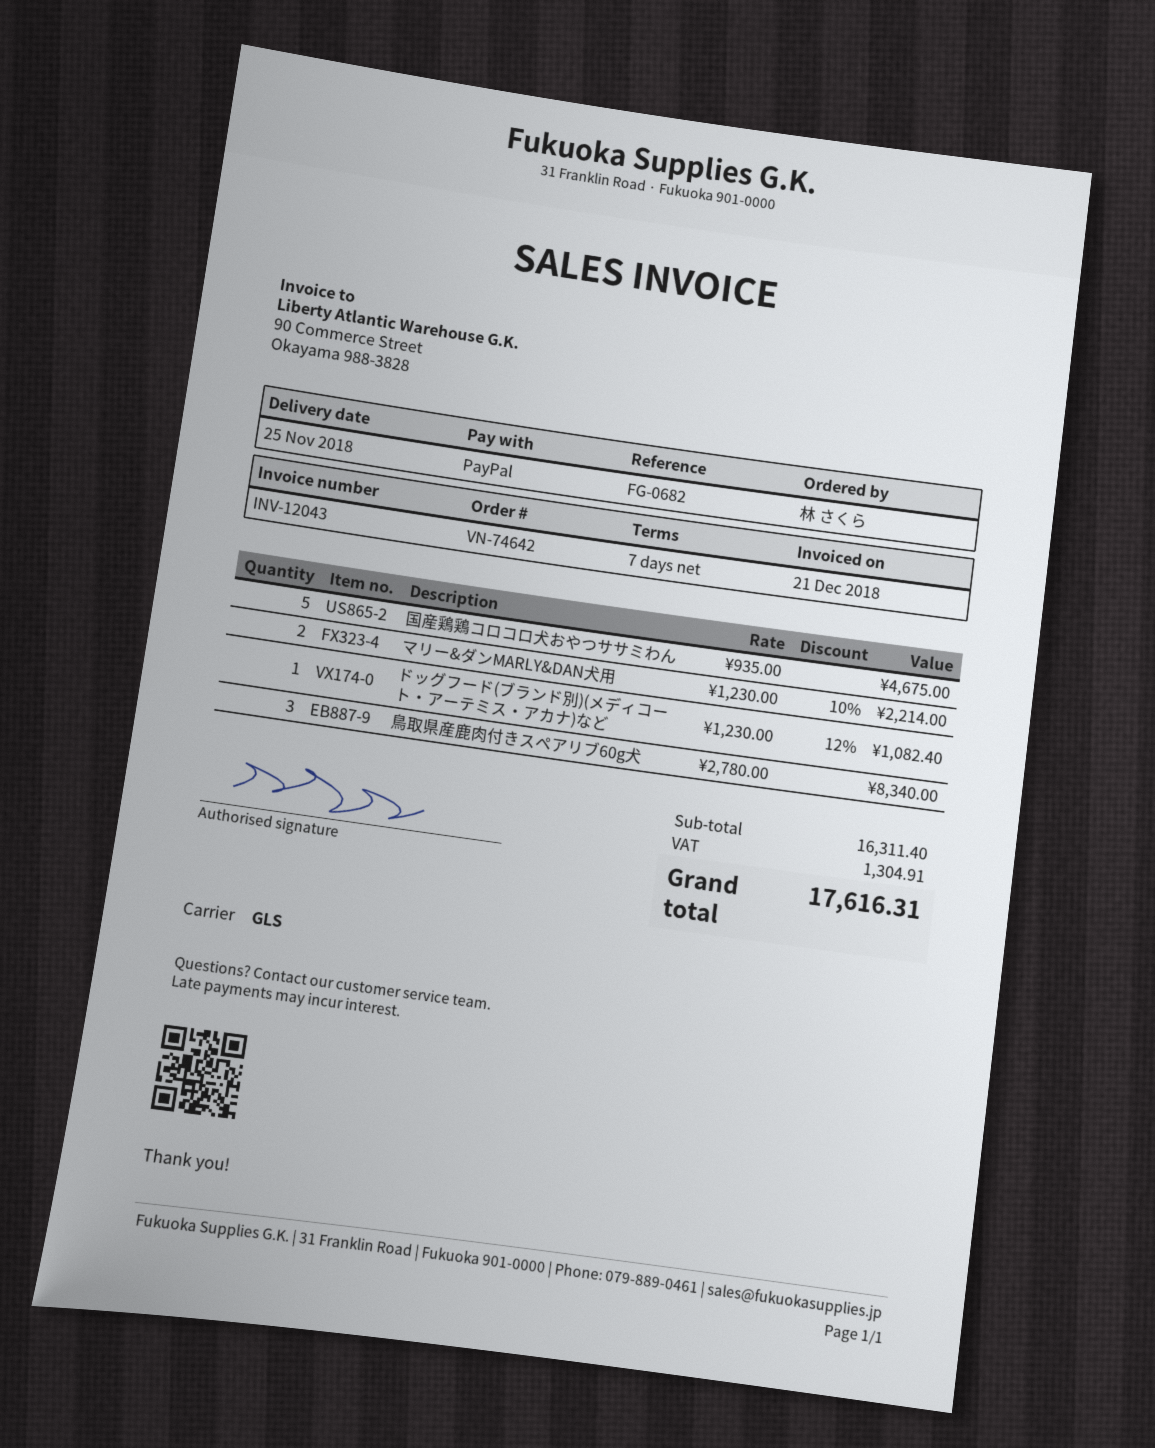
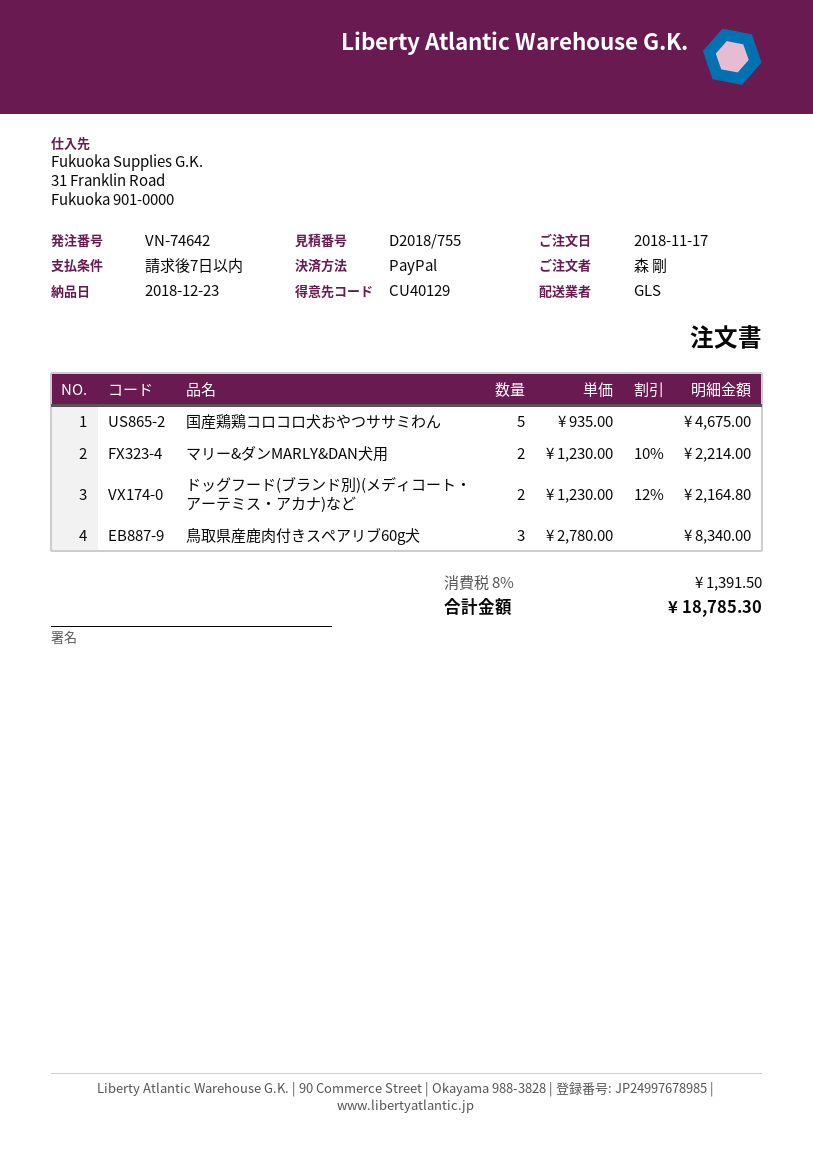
delivery date: 2018-11-25 -> 2018-12-23
ordered by: 林 さくら -> 森 剛
ドッグフード(ブランド別)(メディコート・アーテミス・アカナ)など: 1 x 1230.00 - 12% = 1082.40 -> 2 x 1230.00 - 12% = 2164.80
tax: 1304.91 -> 1391.50
total: 17616.31 -> 18785.30

